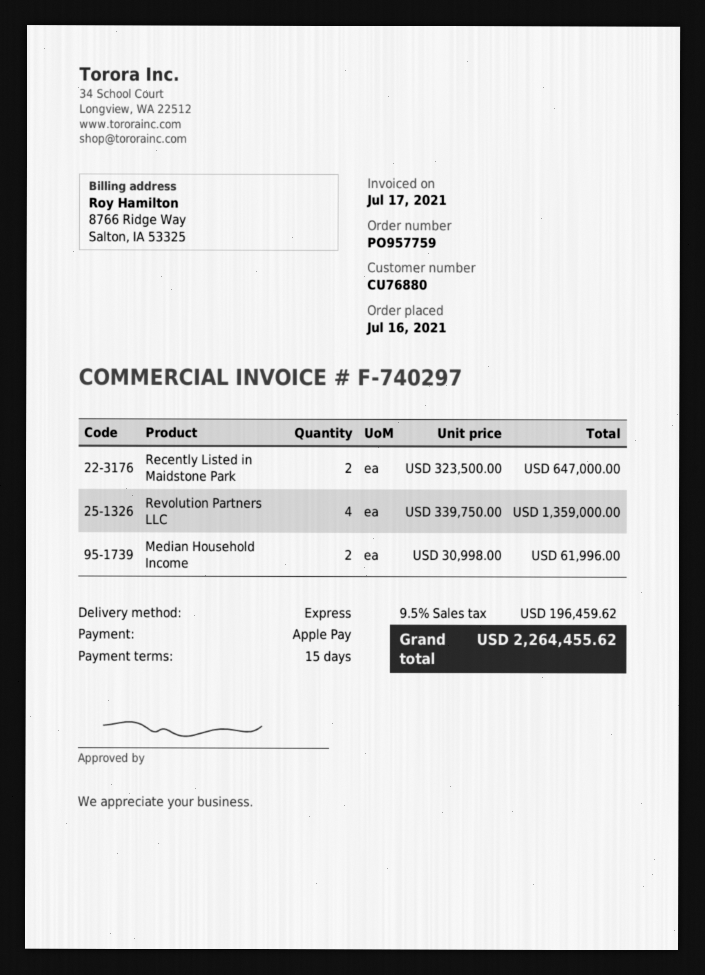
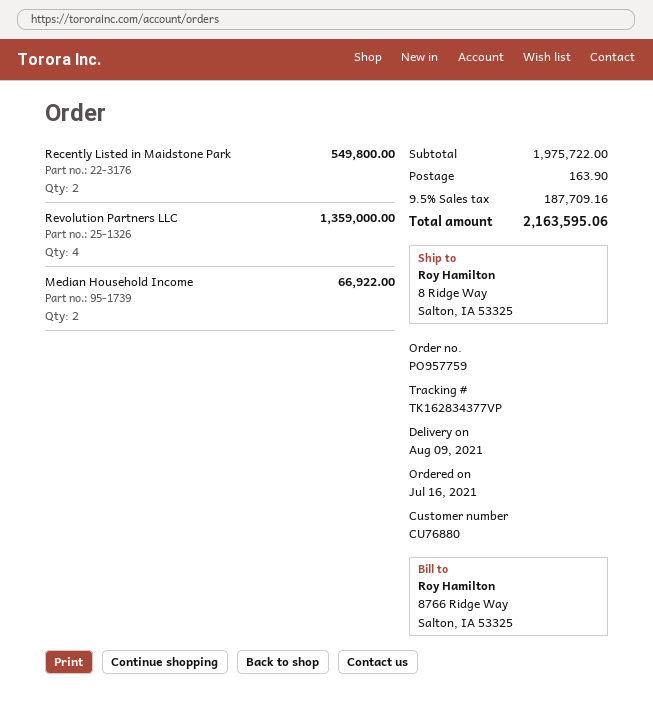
Recently Listed in Maidstone Park: 2 for 647000.00 -> 2 for 549800.00
Median Household Income: 2 for 61996.00 -> 2 for 66922.00
shipping: none -> 163.90
tax: 9.5% = 196459.62 -> 9.5% = 187709.16
total: 2264455.62 -> 2163595.06

